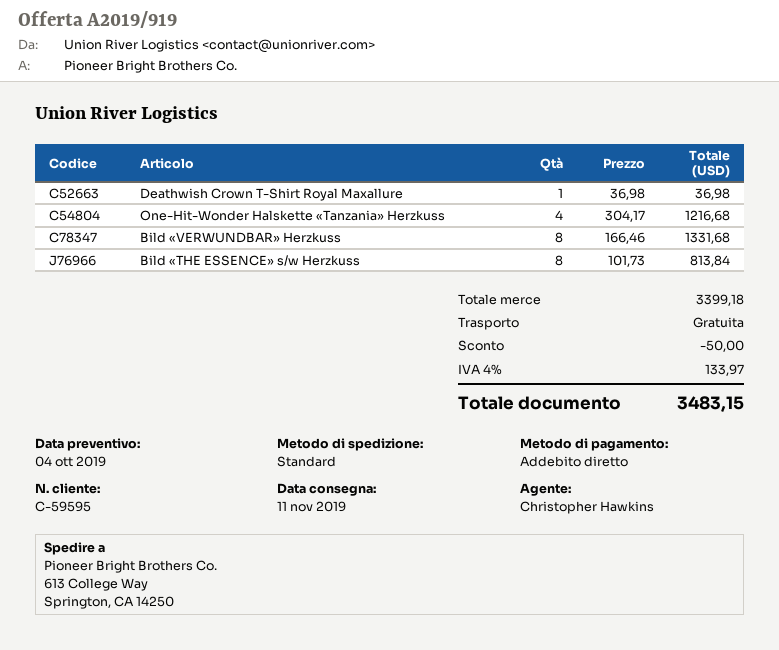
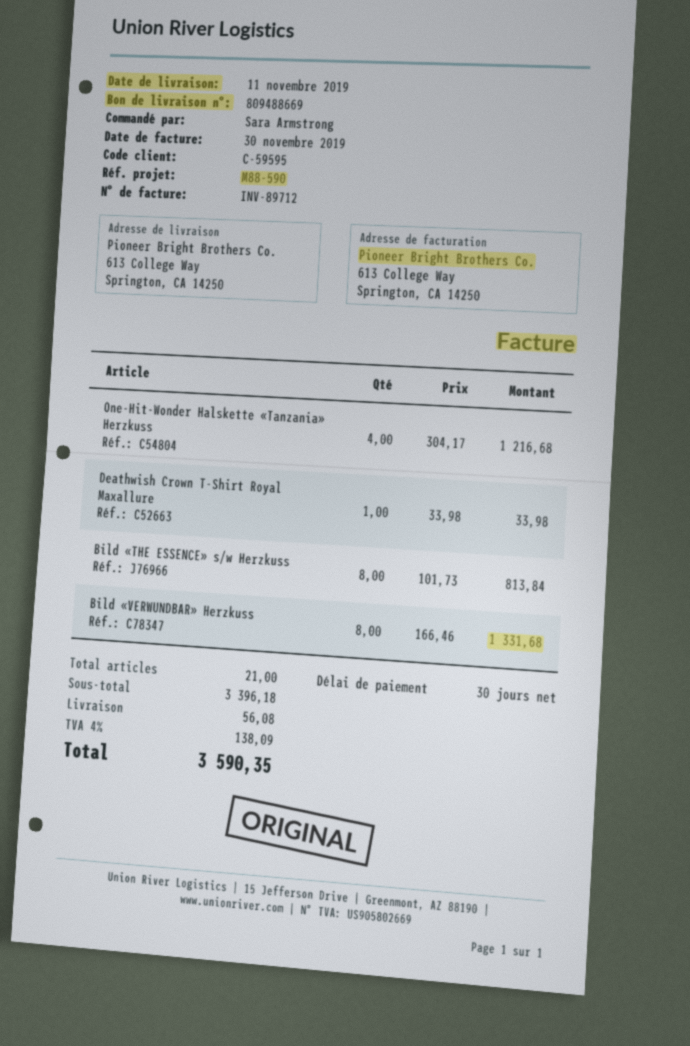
Deathwish Crown T-Shirt Royal Maxallure: 1 x 36.98 = 36.98 -> 1 x 33.98 = 33.98
subtotal: 3399.18 -> 3396.18
discount: 50.00 -> none
shipping: 0.00 -> 56.08
tax: 4% = 133.97 -> 4% = 138.09
total: 3483.15 -> 3590.35

